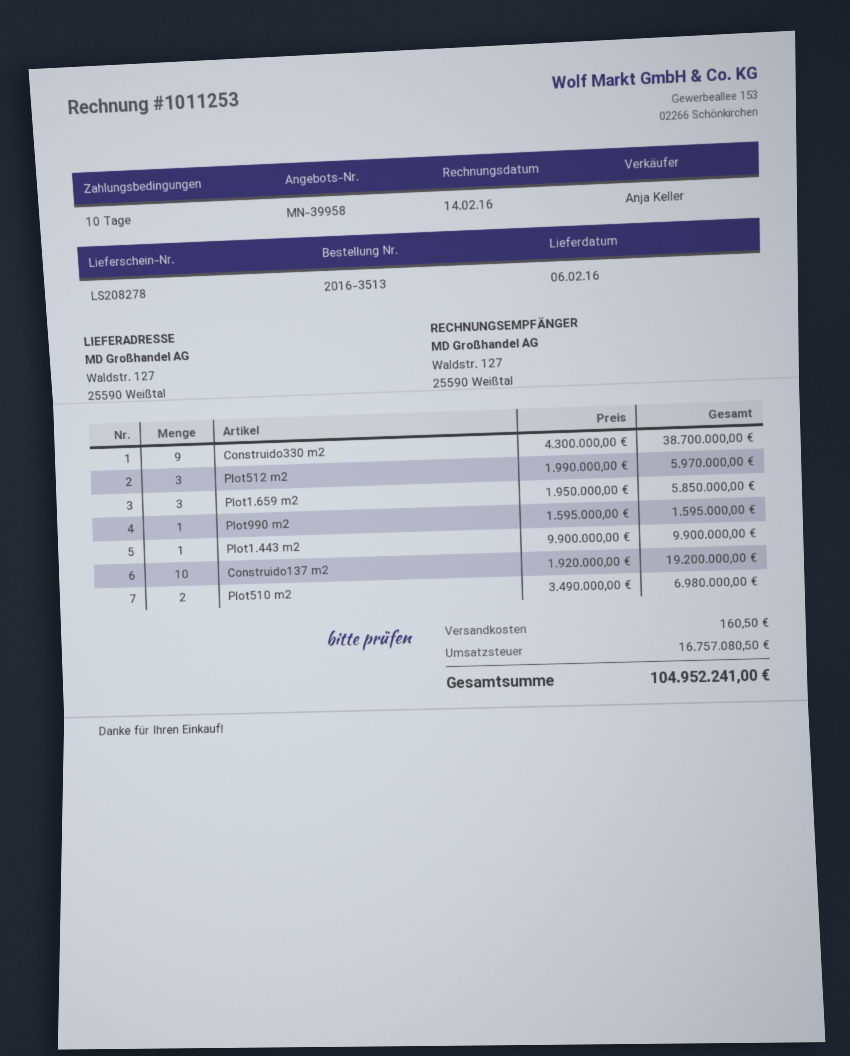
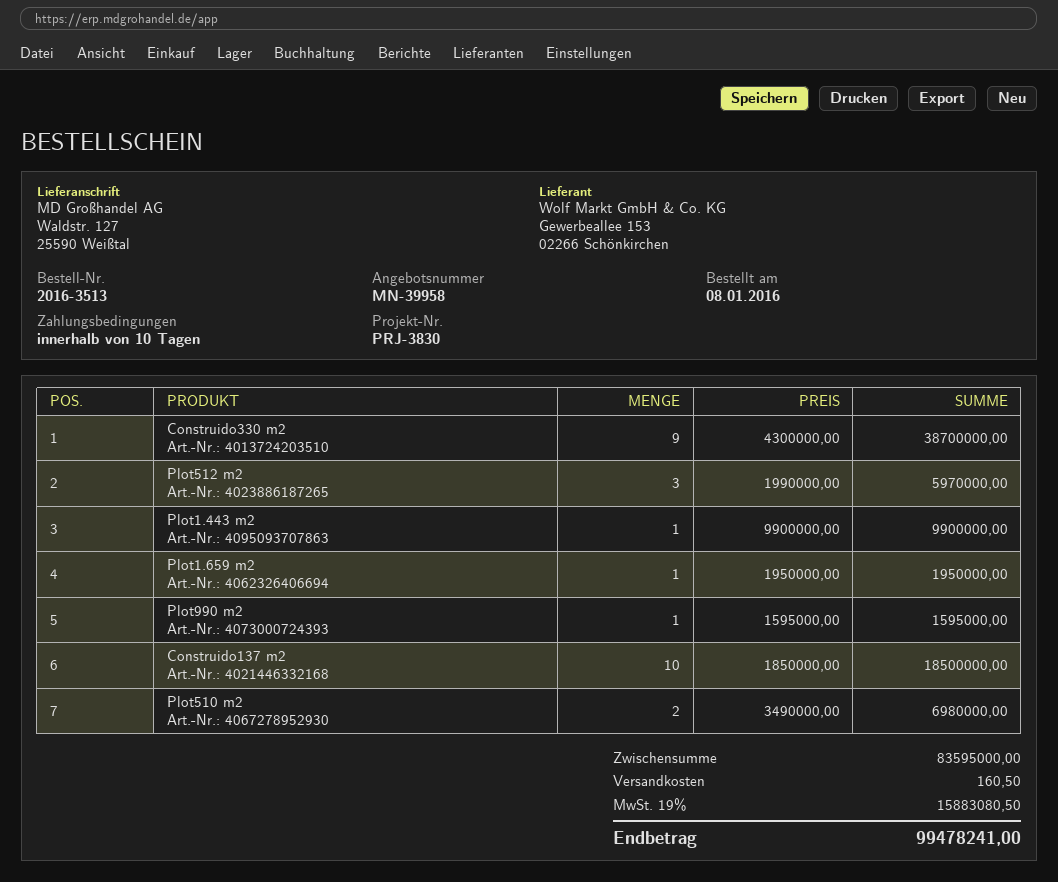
Plot1.659 m2: 3 x 1950000.00 = 5850000.00 -> 1 x 1950000.00 = 1950000.00
Construido137 m2: 10 x 1920000.00 = 19200000.00 -> 10 x 1850000.00 = 18500000.00
tax: 16757080.50 -> 15883080.50
total: 104952241.00 -> 99478241.00

